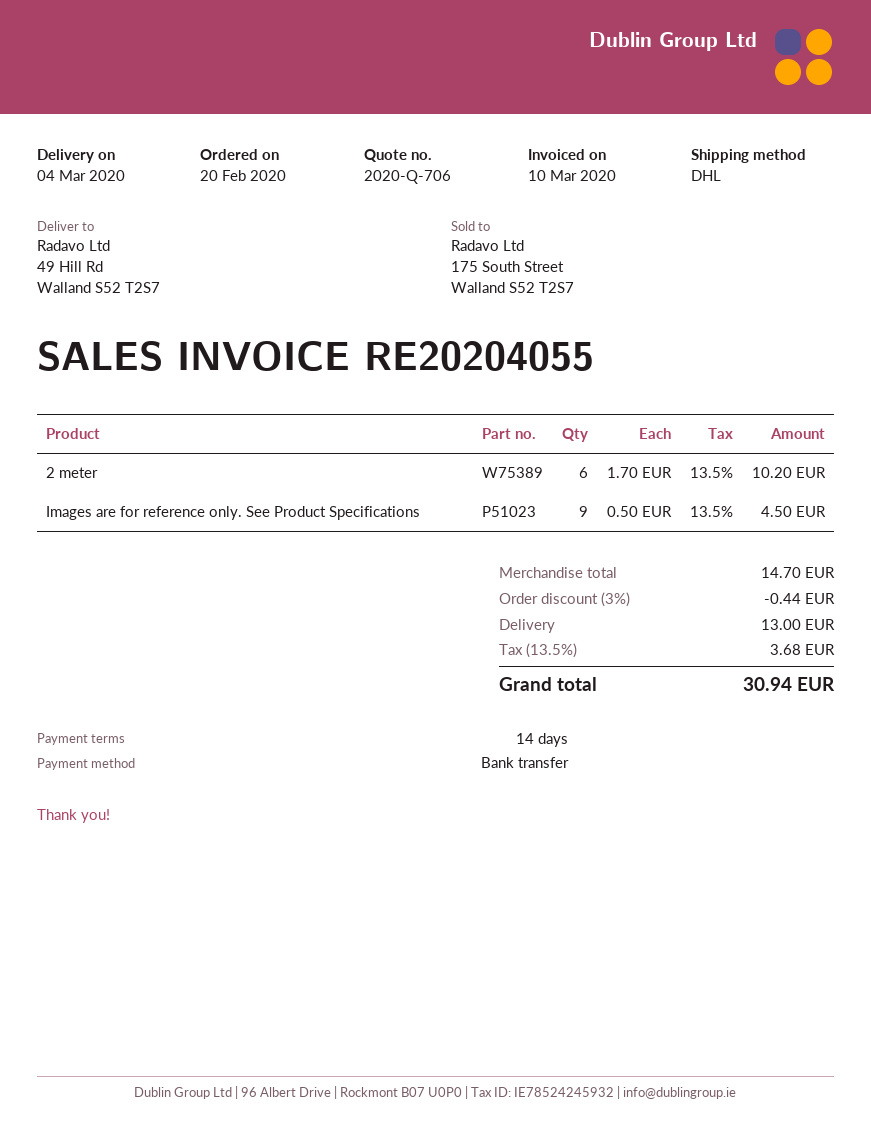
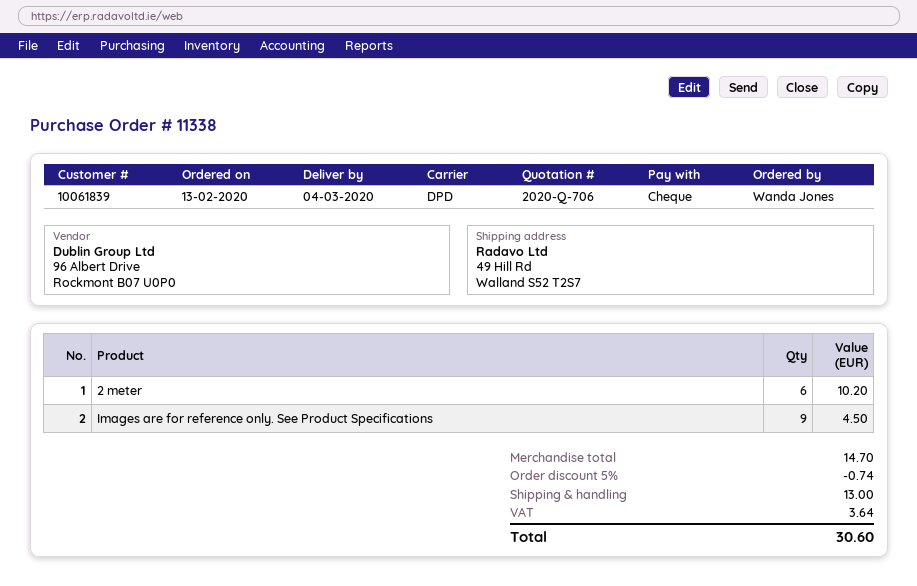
order date: 2020-02-20 -> 2020-02-13
payment method: bank transfer -> cheque
shipping method: DHL -> DPD
discount: 3% = 0.44 -> 5% = 0.74
tax: 3.68 -> 3.64
total: 30.94 -> 30.60

